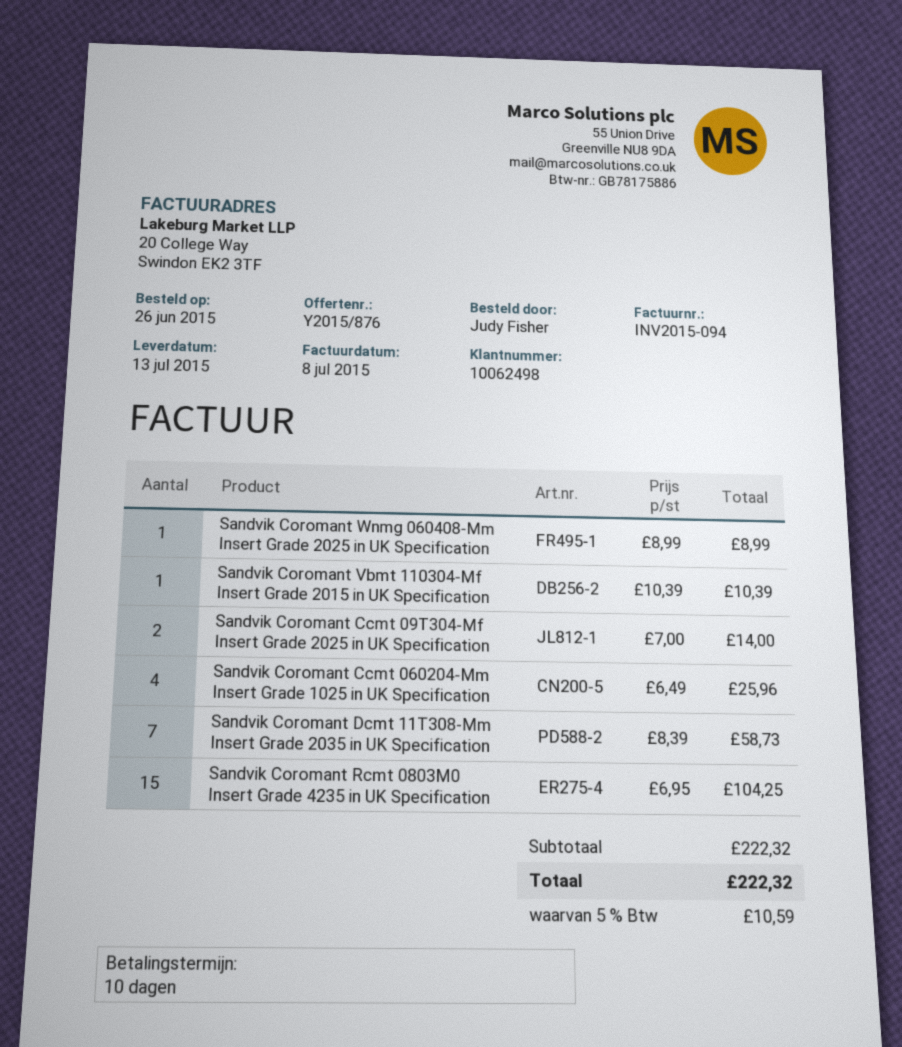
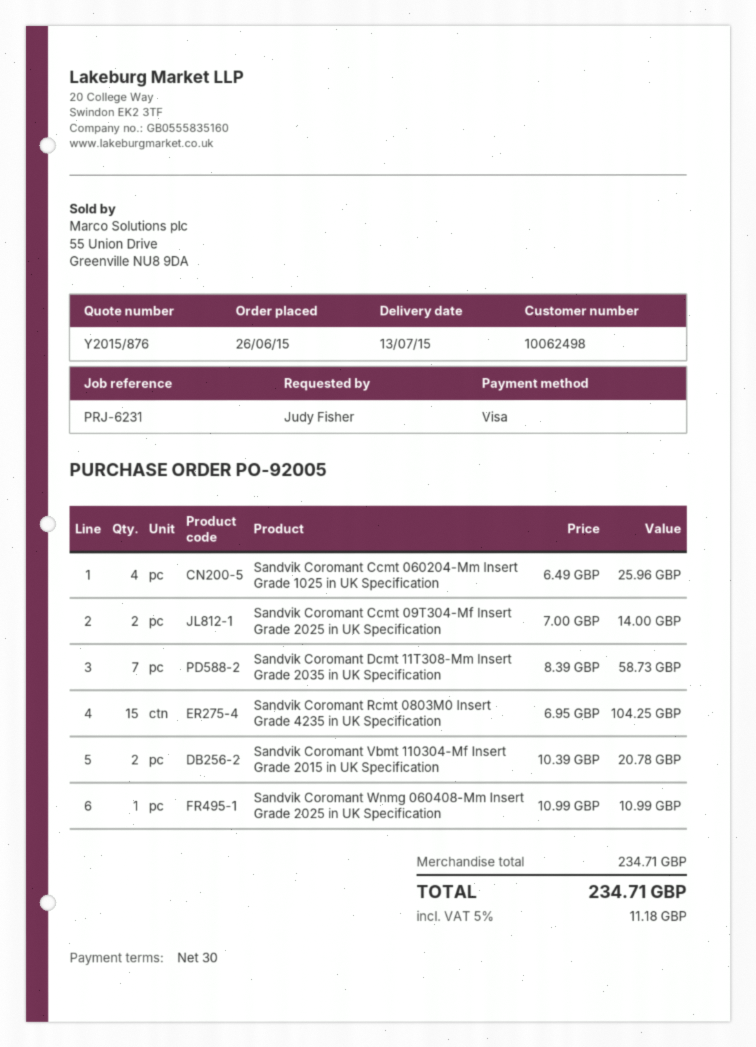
payment terms: 10 days -> 30 days
Sandvik Coromant Wnmg 060408-Mm Insert Grade 2025 in UK Specification: 1 x 8.99 = 8.99 -> 1 x 10.99 = 10.99
Sandvik Coromant Vbmt 110304-Mf Insert Grade 2015 in UK Specification: 1 x 10.39 = 10.39 -> 2 x 10.39 = 20.78
subtotal: 222.32 -> 234.71
tax: 5% = 10.59 -> 5% = 11.18
total: 222.32 -> 234.71

